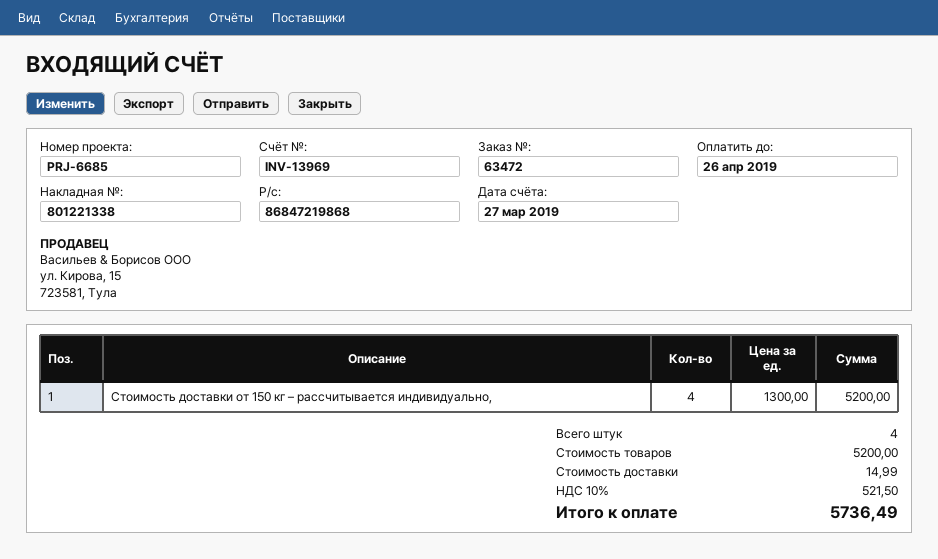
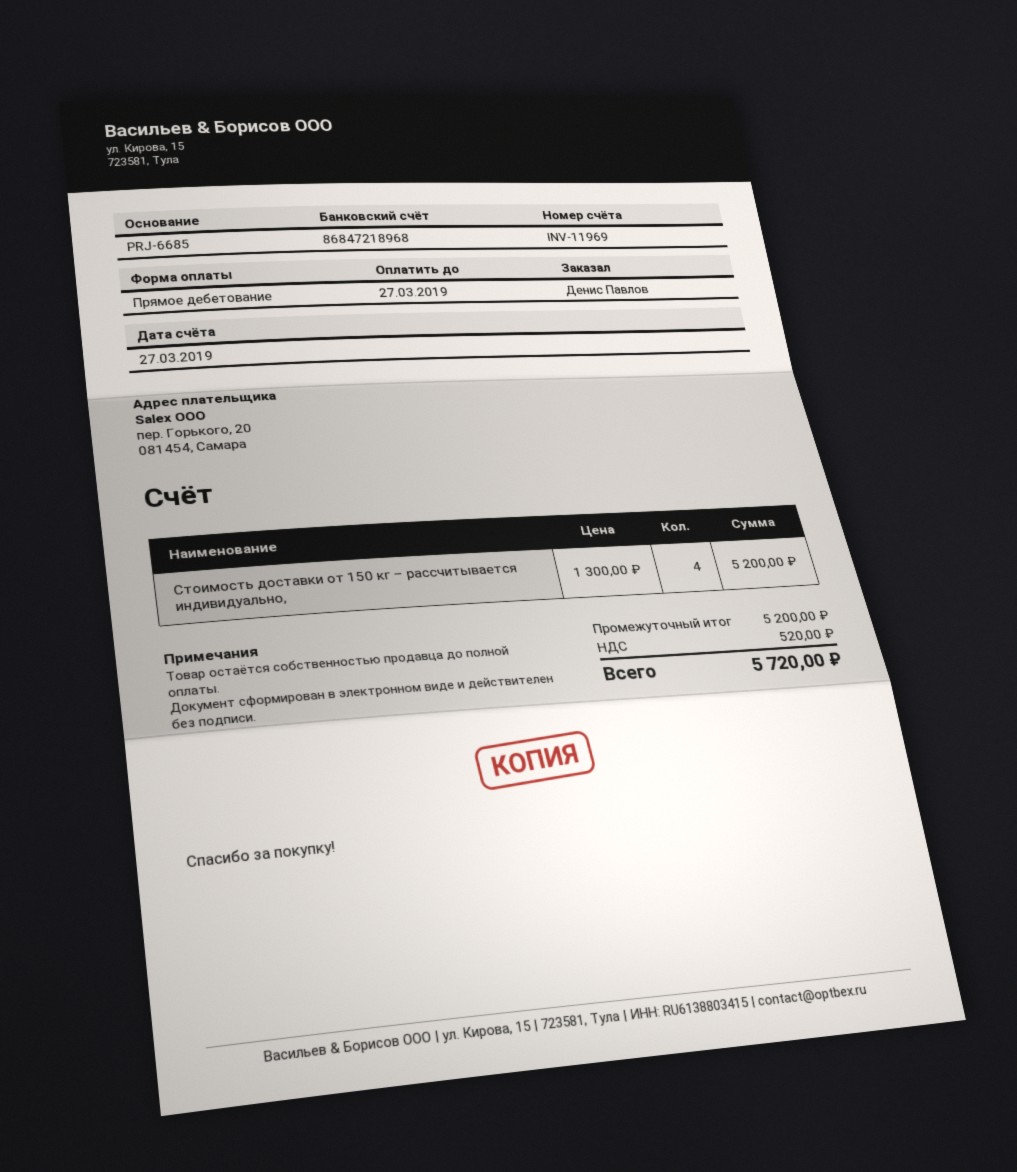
invoice number: INV-13969 -> INV-11969
due date: 2019-04-26 -> 2019-03-27
bank account: 86847219868 -> 86847218968
shipping: 14.99 -> none
tax: 521.50 -> 520.00
total: 5736.49 -> 5720.00

